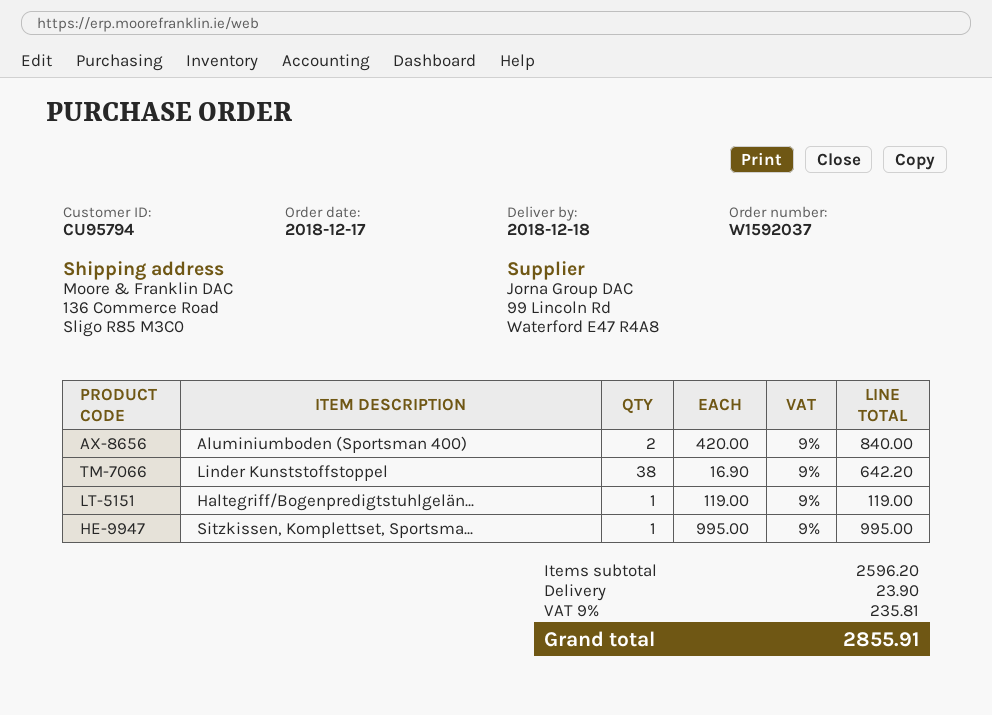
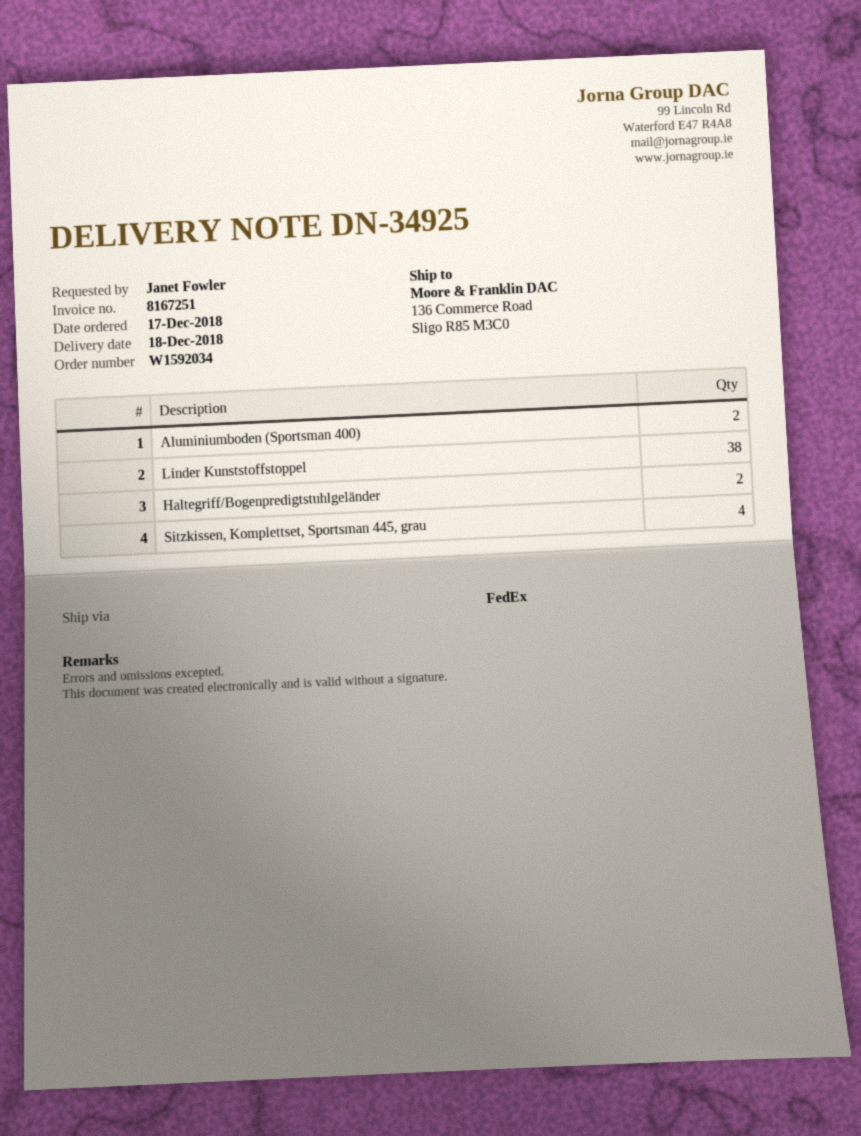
order number: W1592037 -> W1592034
Haltegriff/Bogenpredigtstuhlgelän...: 1 -> 2
Sitzkissen, Komplettset, Sportsma...: 1 -> 4

